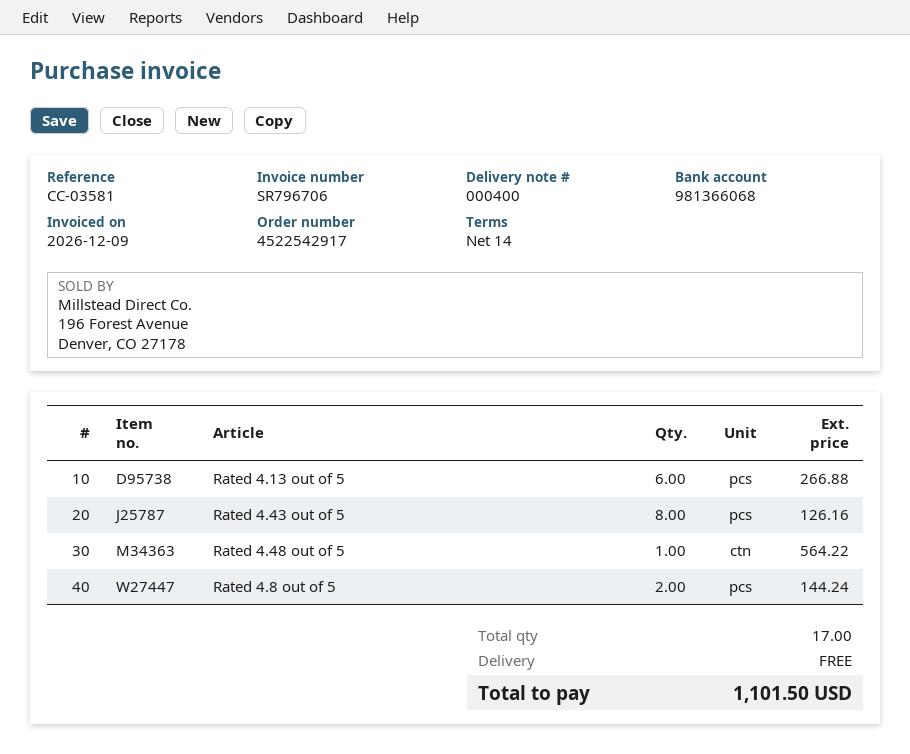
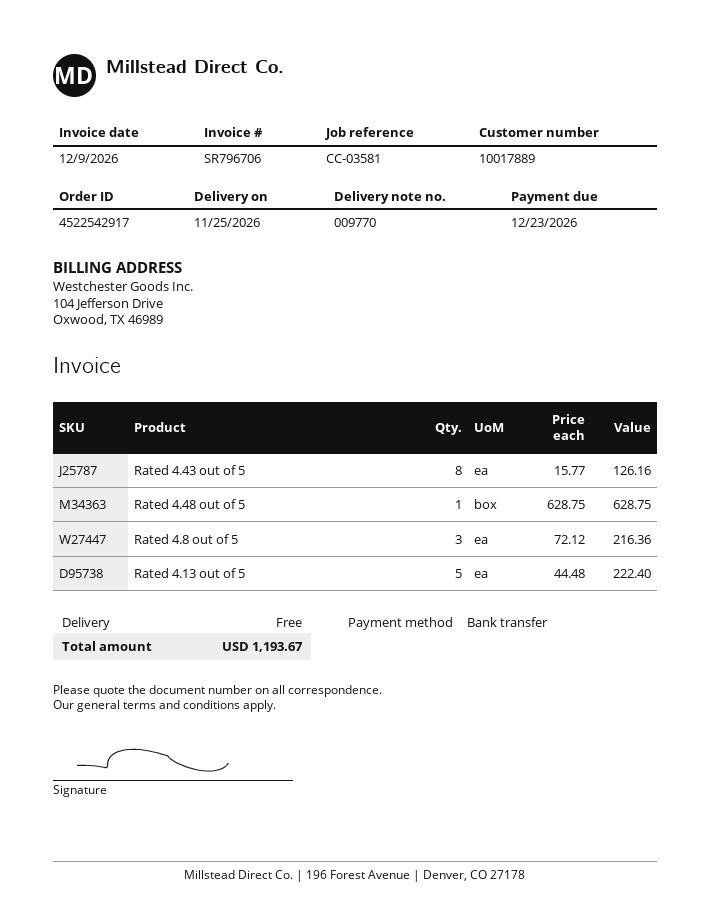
delivery note number: 000400 -> 009770
Rated 4.13 out of 5: 6 for 266.88 -> 5 for 222.40
Rated 4.48 out of 5: 1 for 564.22 -> 1 for 628.75
Rated 4.8 out of 5: 2 for 144.24 -> 3 for 216.36
total: 1101.50 -> 1193.67

